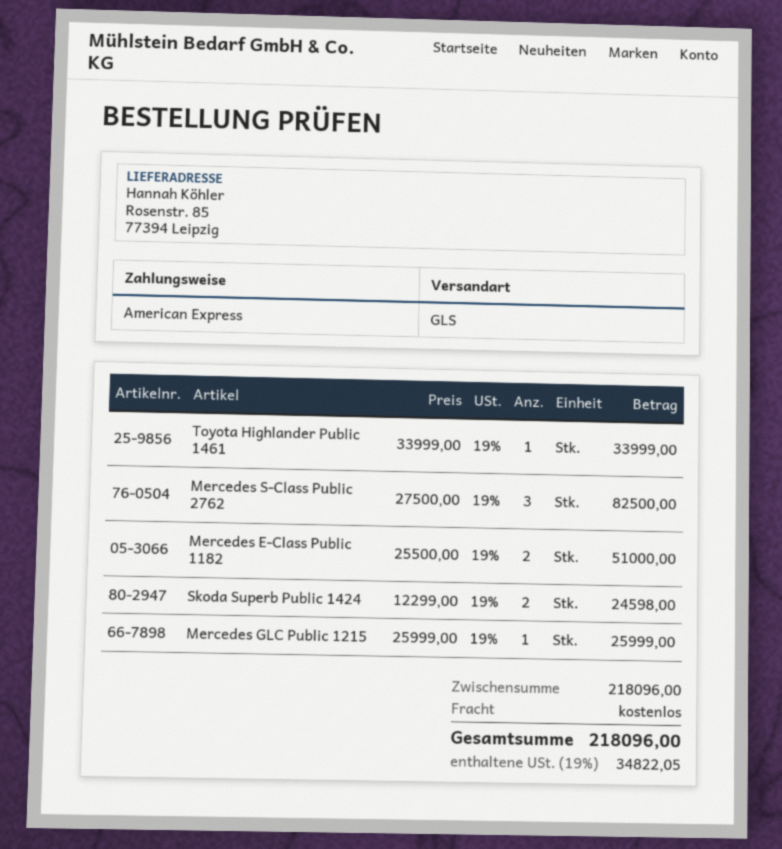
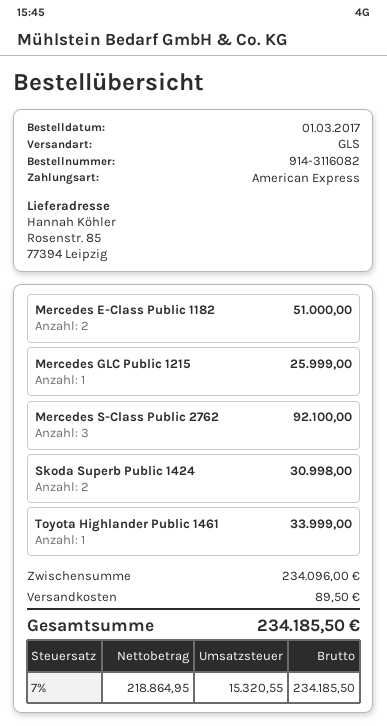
Mercedes S-Class Public 2762: 3 for 82500.00 -> 3 for 92100.00
Skoda Superb Public 1424: 2 for 24598.00 -> 2 for 30998.00
subtotal: 218096.00 -> 234096.00
shipping: 0.00 -> 89.50
tax: 19% = 34822.05 -> 7% = 15320.55
total: 218096.00 -> 234185.50

